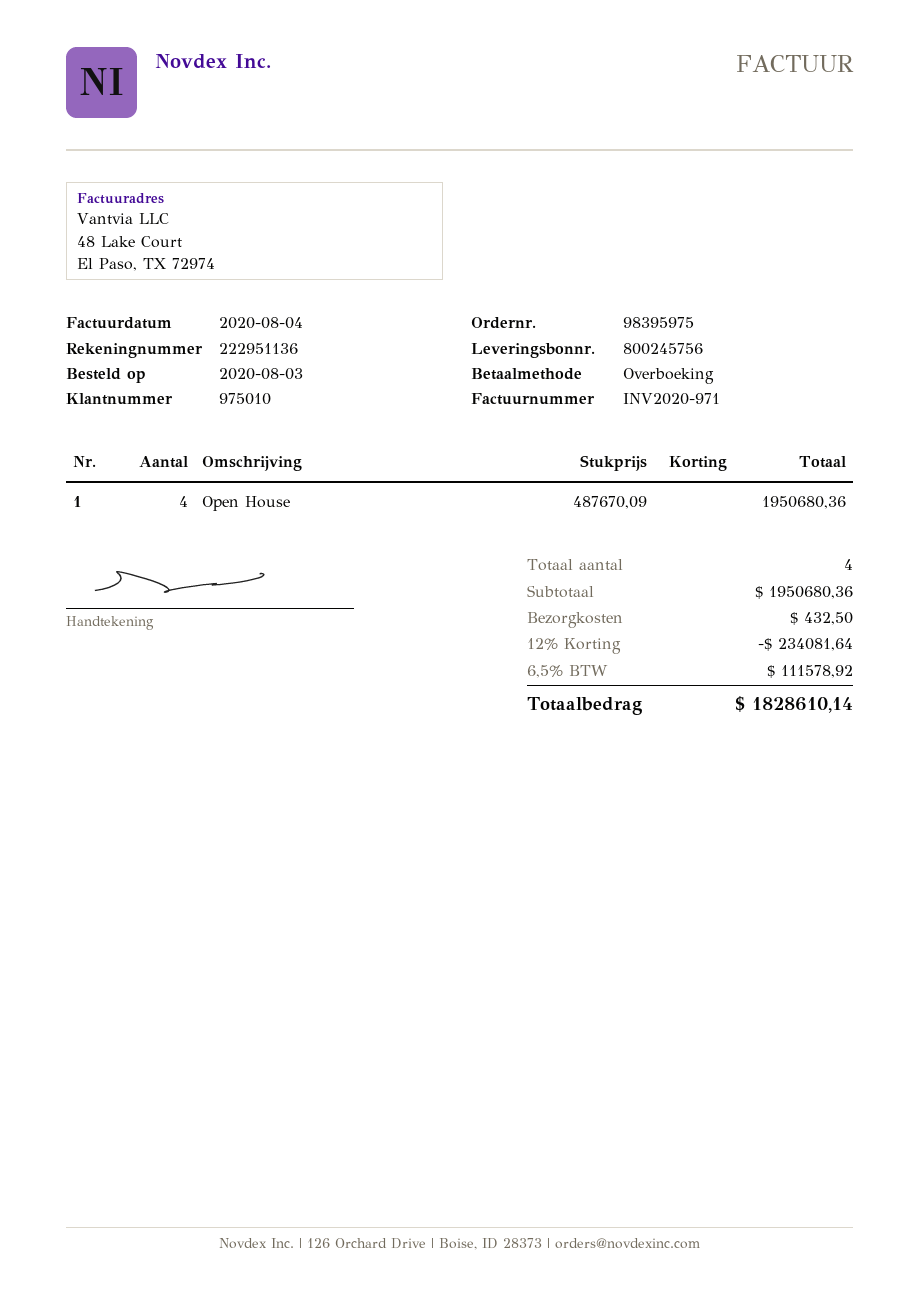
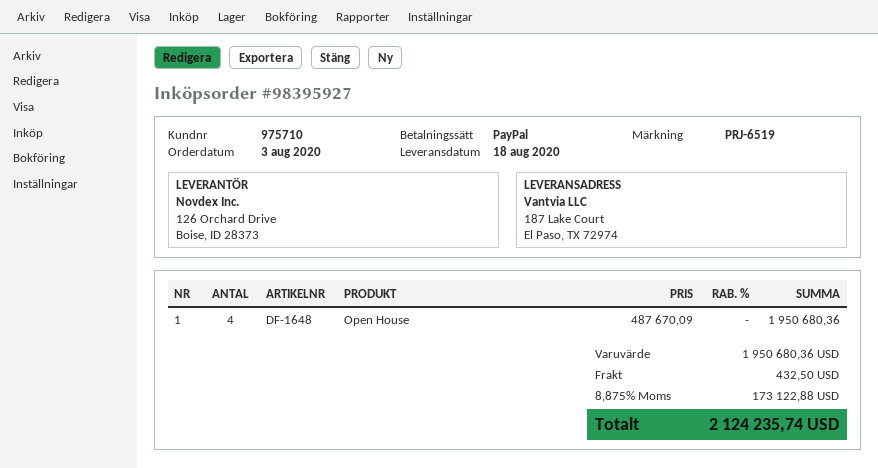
order number: 98395975 -> 98395927
customer number: 975010 -> 975710
payment method: bank transfer -> PayPal
discount: 12% = 234081.64 -> none
tax: 6.5% = 111578.92 -> 8.875% = 173122.88
total: 1828610.14 -> 2124235.74

